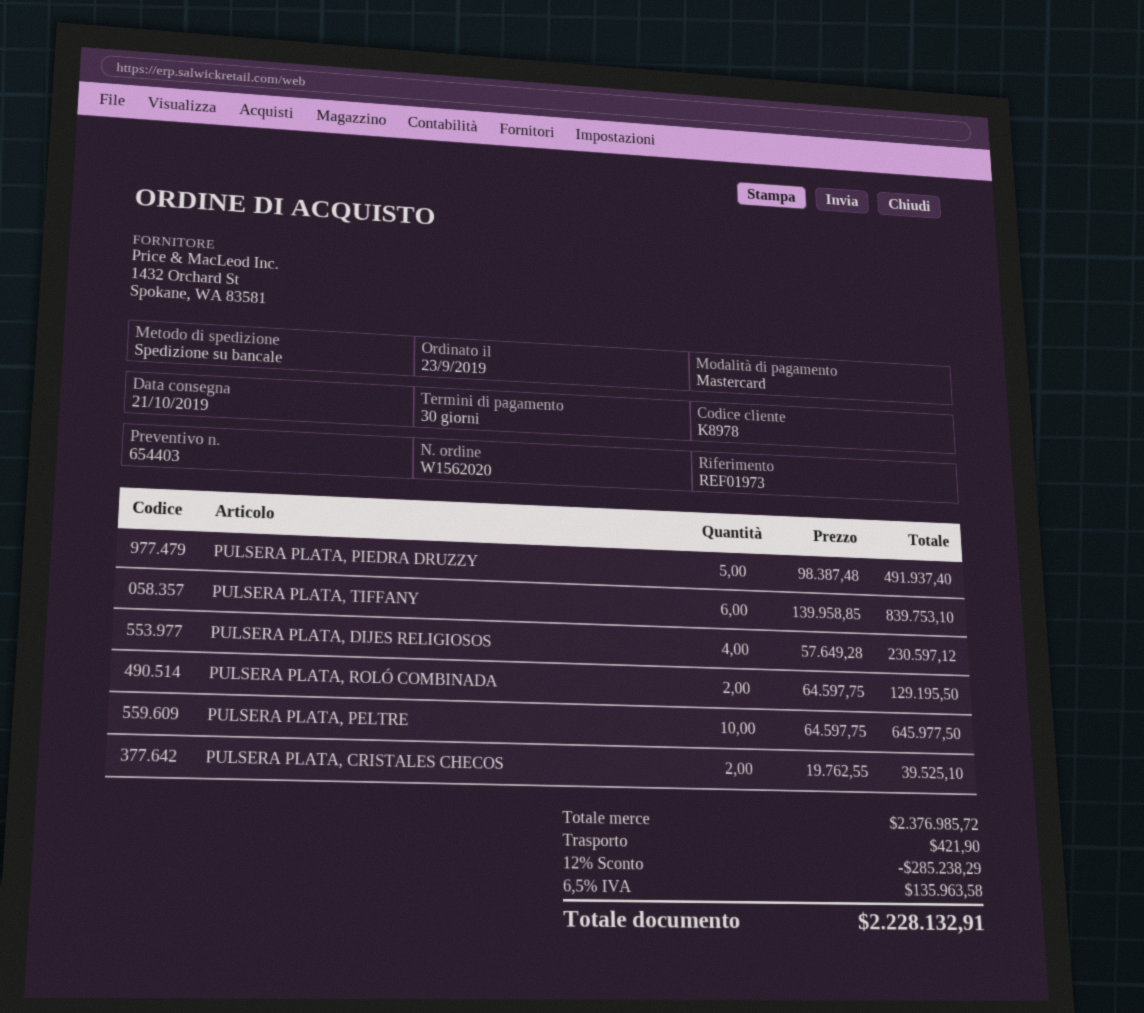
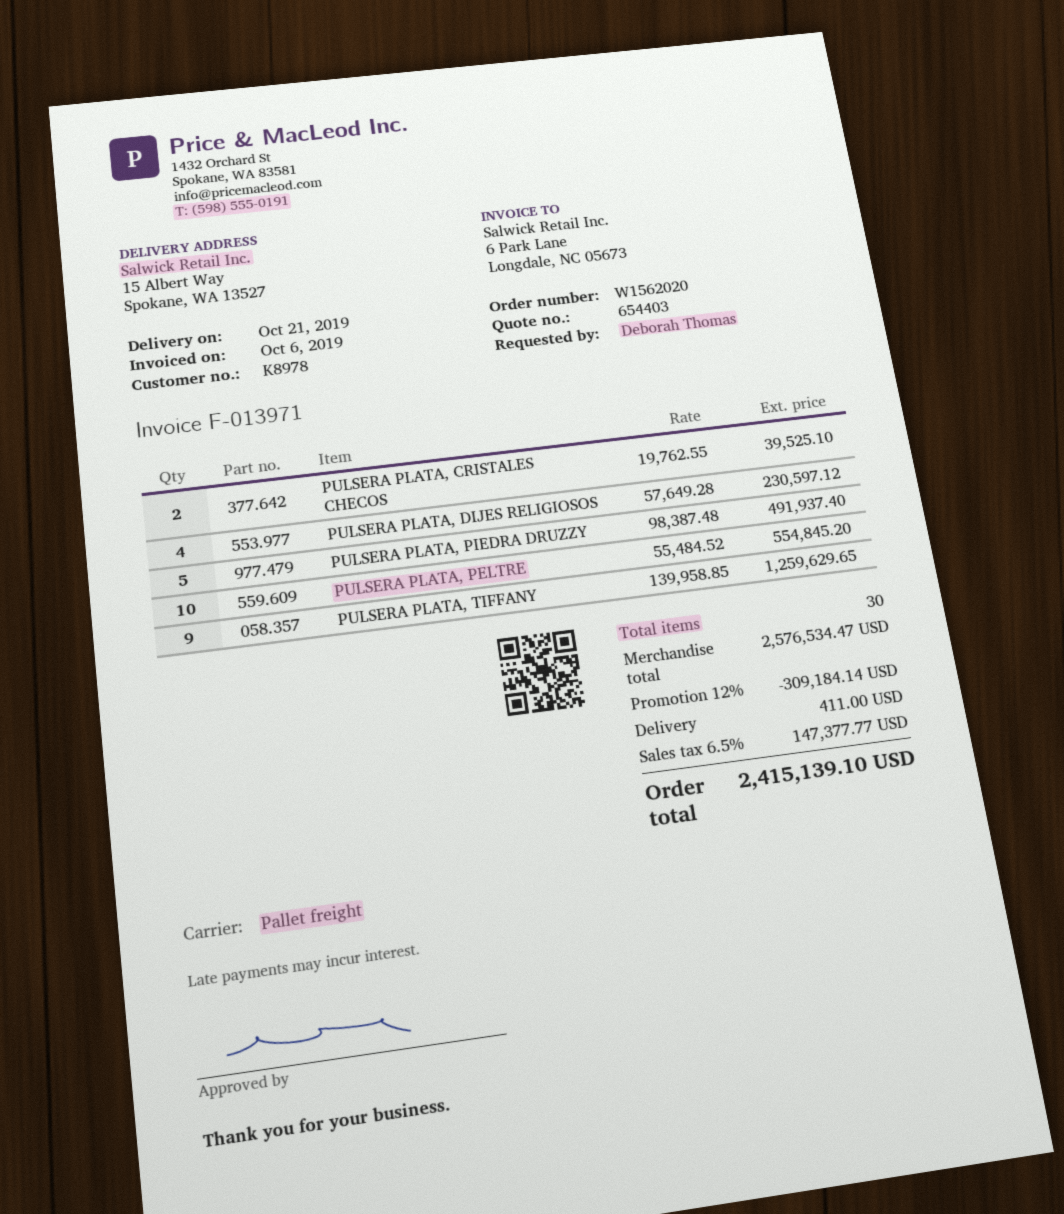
PULSERA PLATA, TIFFANY: 6 x 139958.85 = 839753.10 -> 9 x 139958.85 = 1259629.65
PULSERA PLATA, ROLÓ COMBINADA: 2 x 64597.75 = 129195.50 -> none
PULSERA PLATA, PELTRE: 10 x 64597.75 = 645977.50 -> 10 x 55484.52 = 554845.20
subtotal: 2376985.72 -> 2576534.47
discount: 12% = 285238.29 -> 12% = 309184.14
shipping: 421.90 -> 411.00
tax: 6.5% = 135963.58 -> 6.5% = 147377.77
total: 2228132.91 -> 2415139.10

